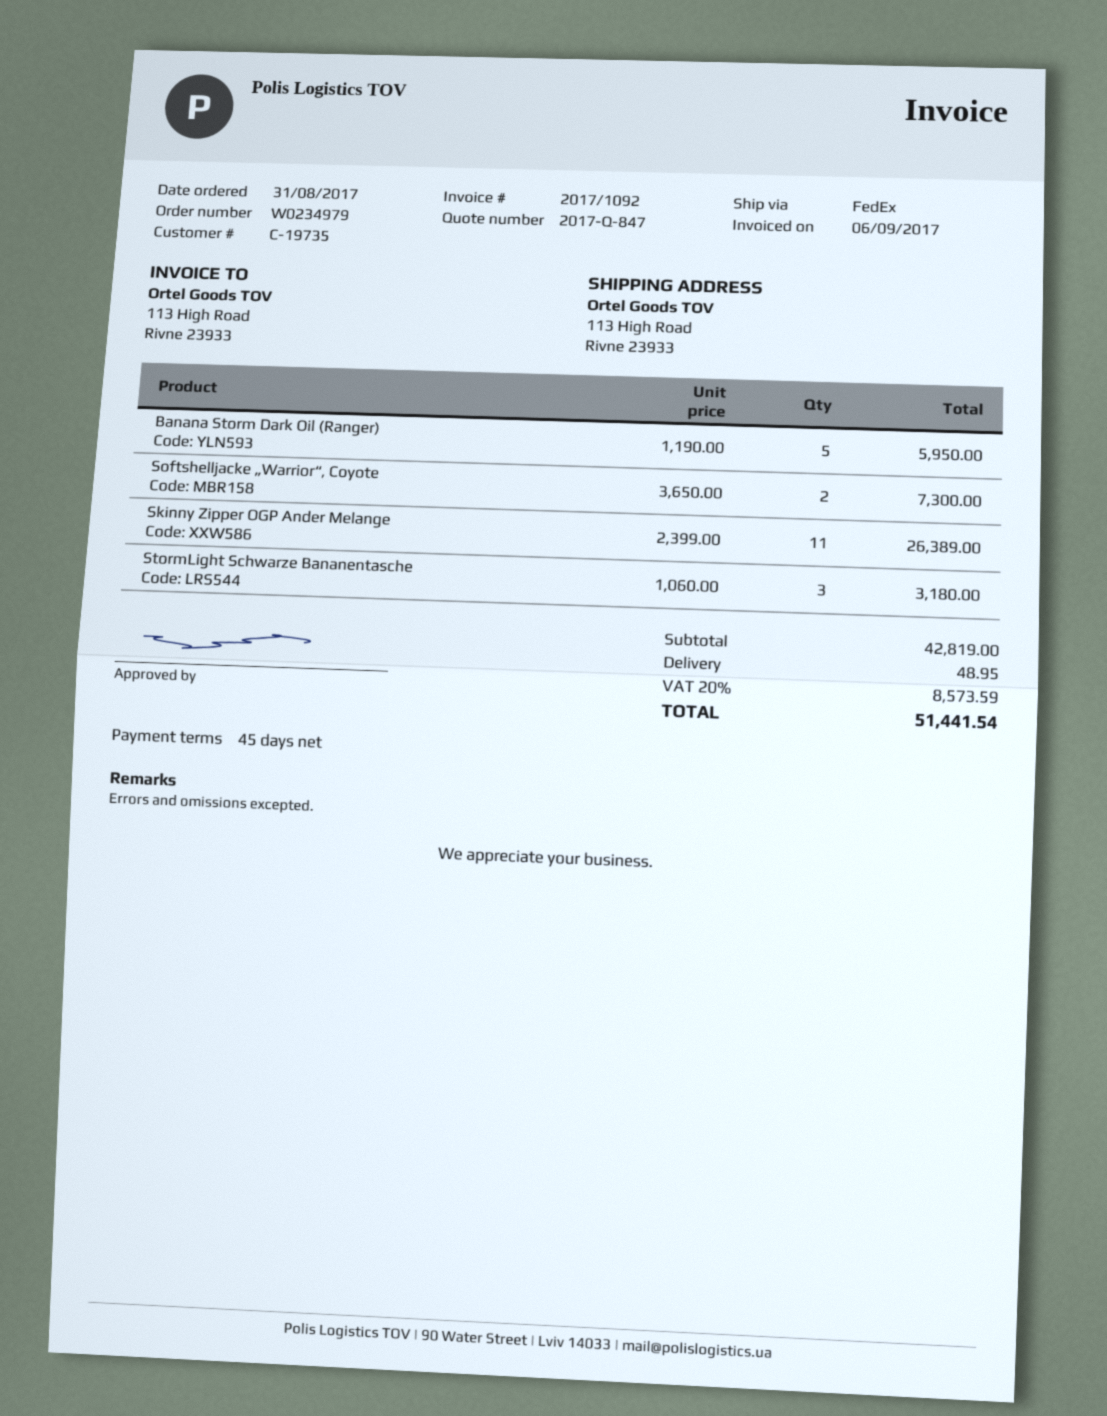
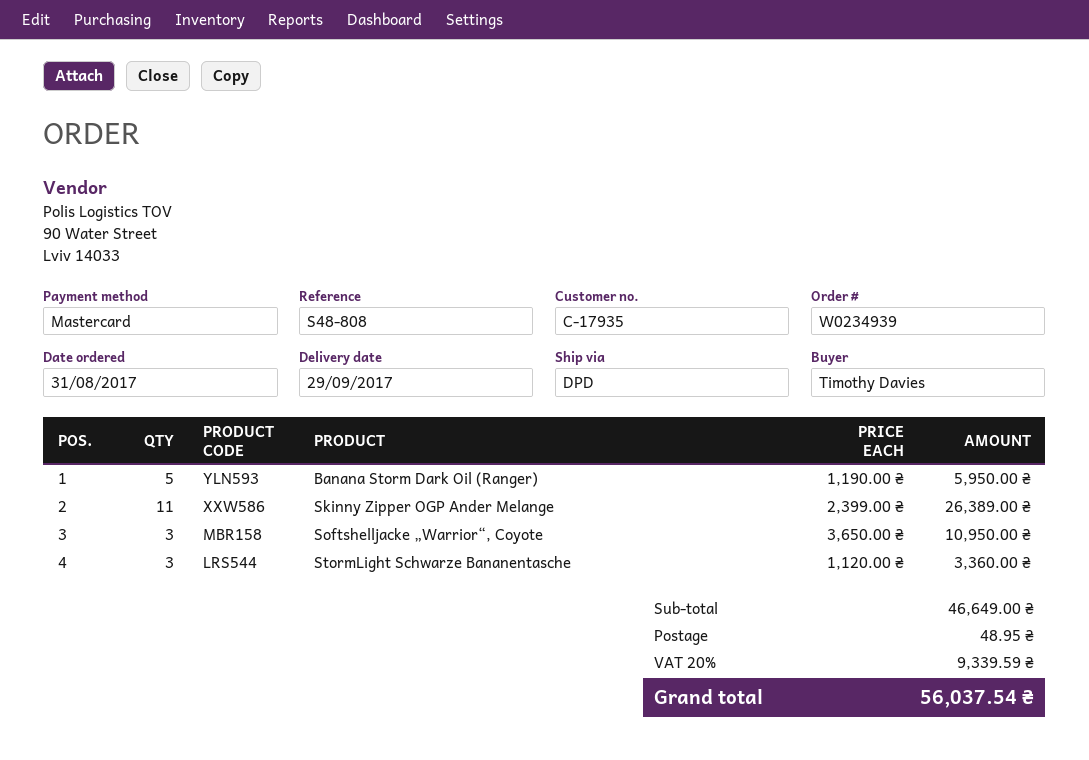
order number: W0234979 -> W0234939
customer number: C-19735 -> C-17935
shipping method: FedEx -> DPD
Softshelljacke „Warrior“, Coyote: 2 x 3650.00 = 7300.00 -> 3 x 3650.00 = 10950.00
StormLight Schwarze Bananentasche: 3 x 1060.00 = 3180.00 -> 3 x 1120.00 = 3360.00
subtotal: 42819.00 -> 46649.00
tax: 20% = 8573.59 -> 20% = 9339.59
total: 51441.54 -> 56037.54

